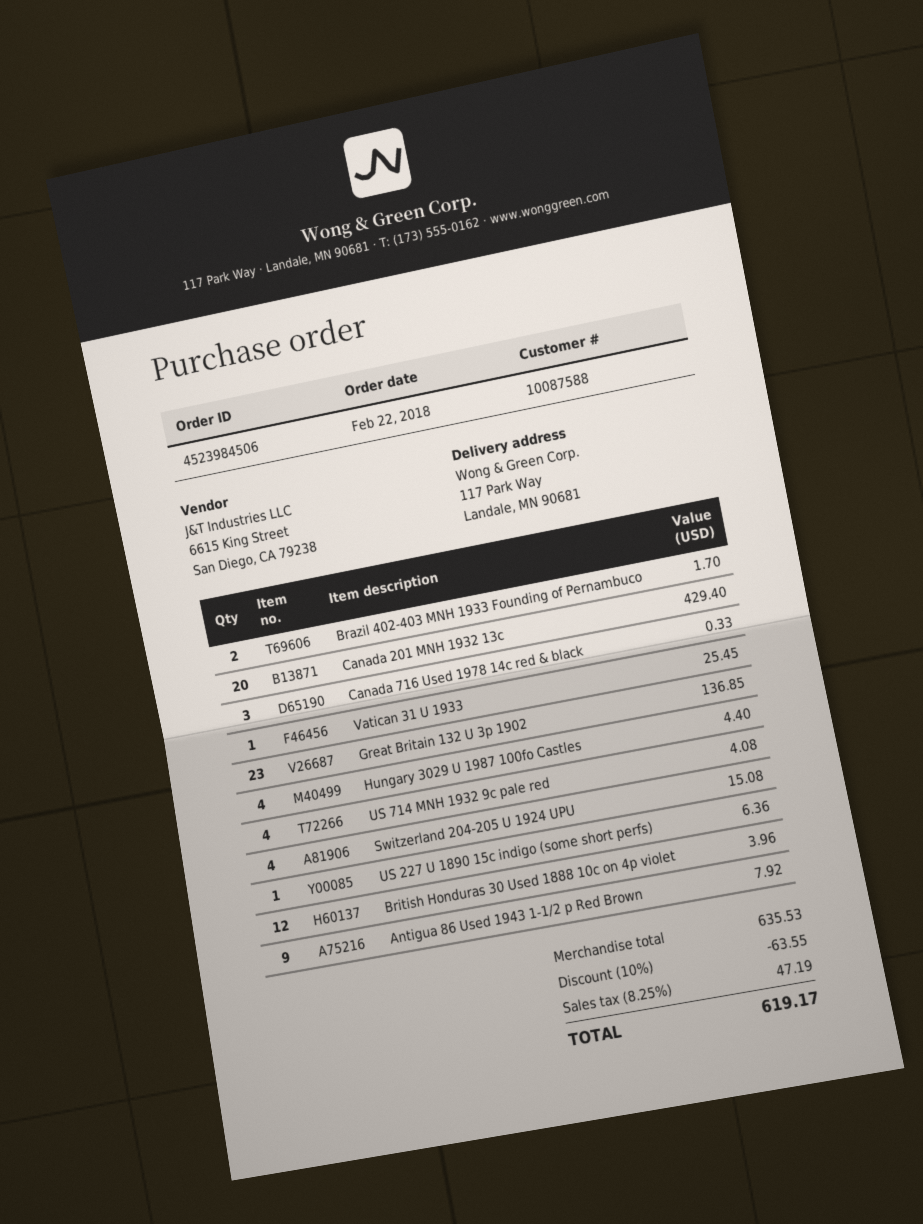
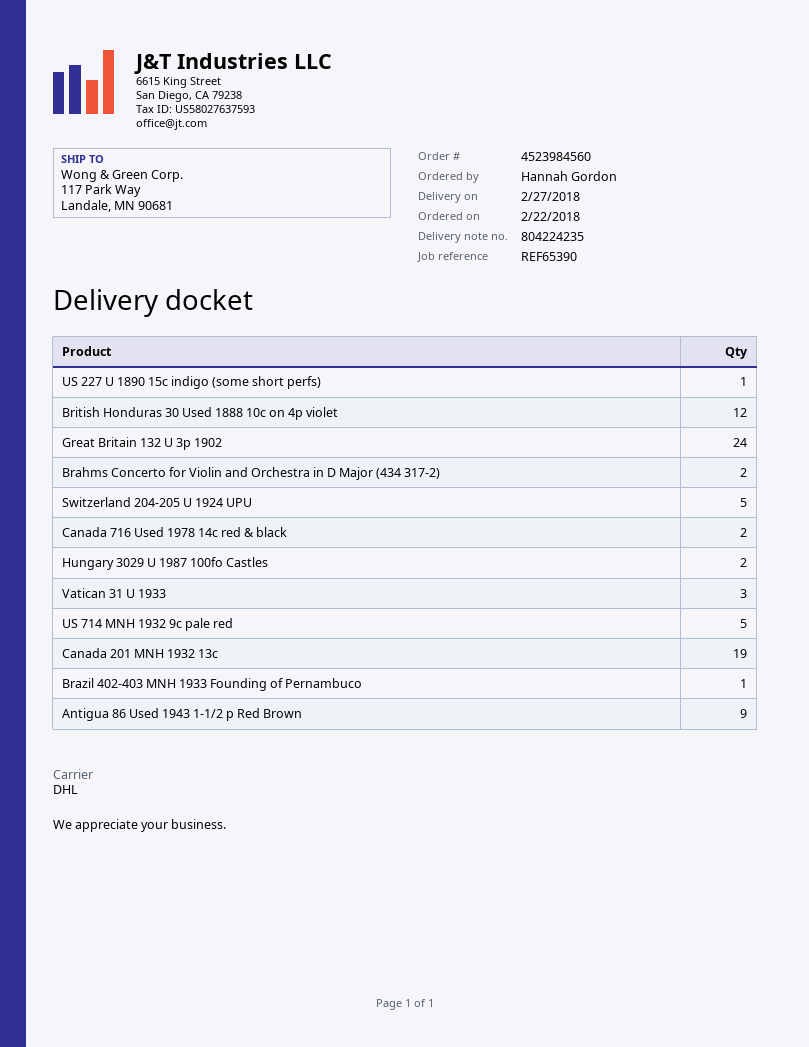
order number: 4523984506 -> 4523984560
Brazil 402-403 MNH 1933 Founding of Pernambuco: 2 -> 1
Canada 201 MNH 1932 13c: 20 -> 19
Canada 716 Used 1978 14c red & black: 3 -> 2
Vatican 31 U 1933: 1 -> 3
Great Britain 132 U 3p 1902: 23 -> 24
Hungary 3029 U 1987 100fo Castles: 4 -> 2
US 714 MNH 1932 9c pale red: 4 -> 5
Switzerland 204-205 U 1924 UPU: 4 -> 5
Brahms Concerto for Violin and Orchestra in D Major (434 317-2): none -> 2

